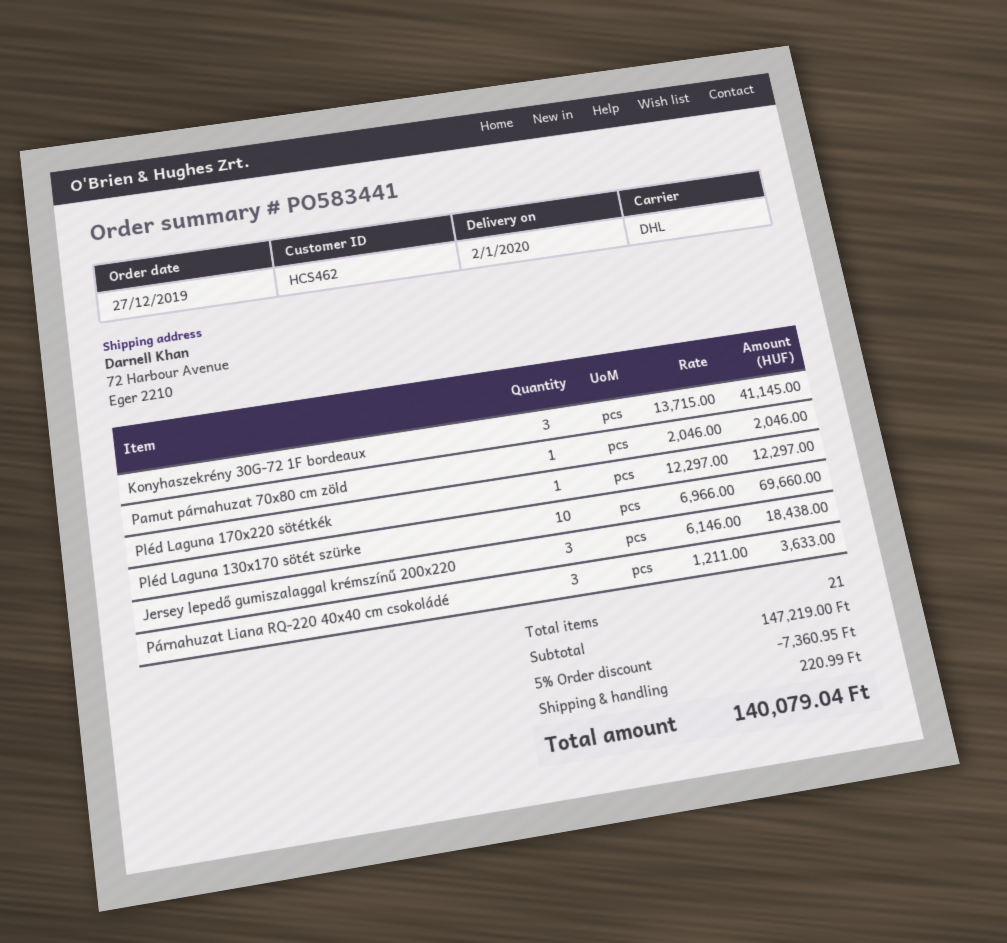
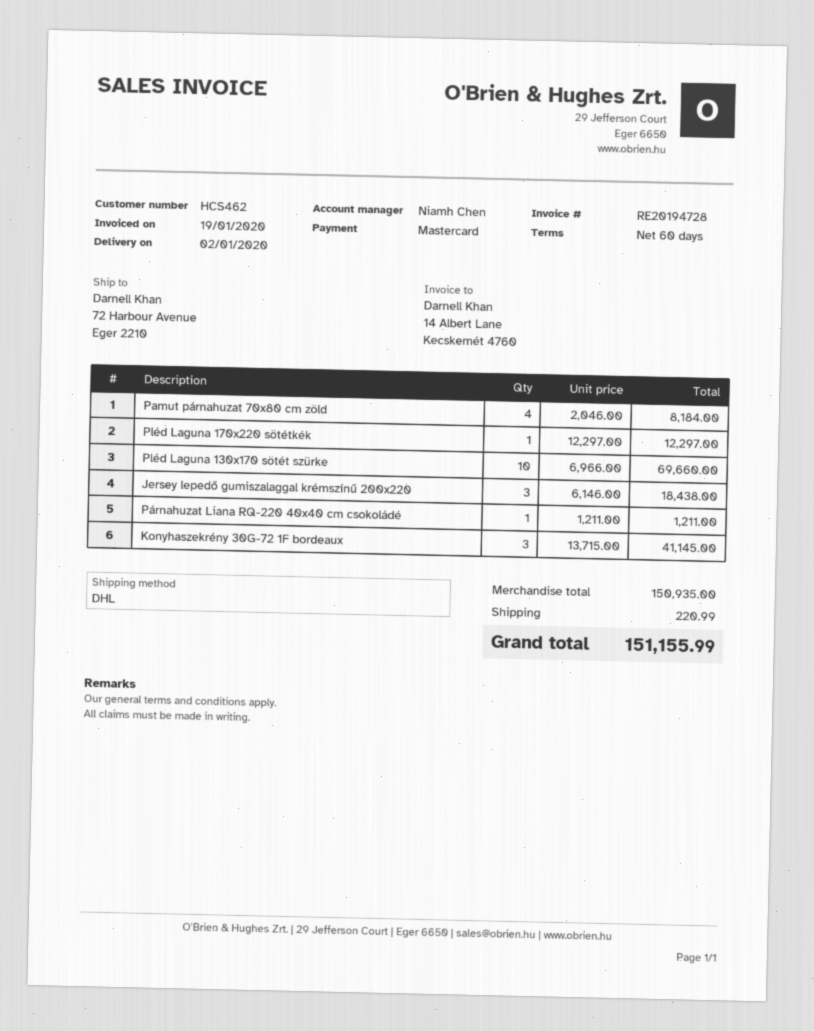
Pamut párnahuzat 70x80 cm zöld: 1 x 2046.00 = 2046.00 -> 4 x 2046.00 = 8184.00
Párnahuzat Liana RQ-220 40x40 cm csokoládé: 3 x 1211.00 = 3633.00 -> 1 x 1211.00 = 1211.00
subtotal: 147219.00 -> 150935.00
discount: 5% = 7360.95 -> none
total: 140079.04 -> 151155.99

